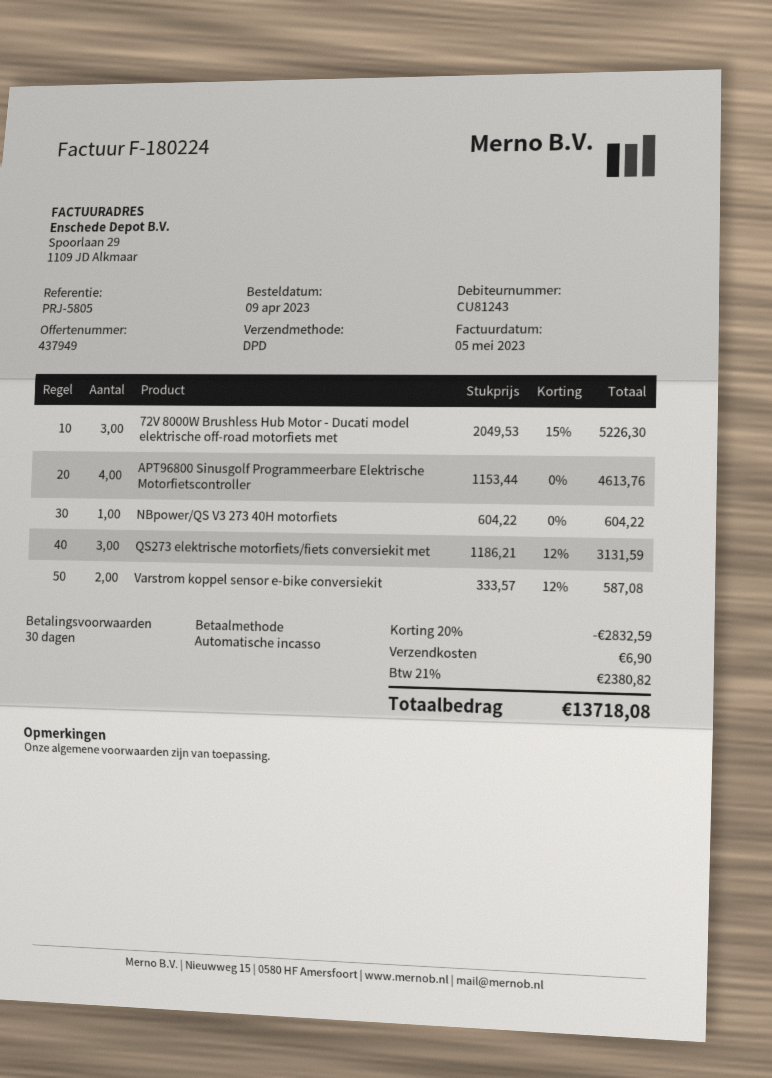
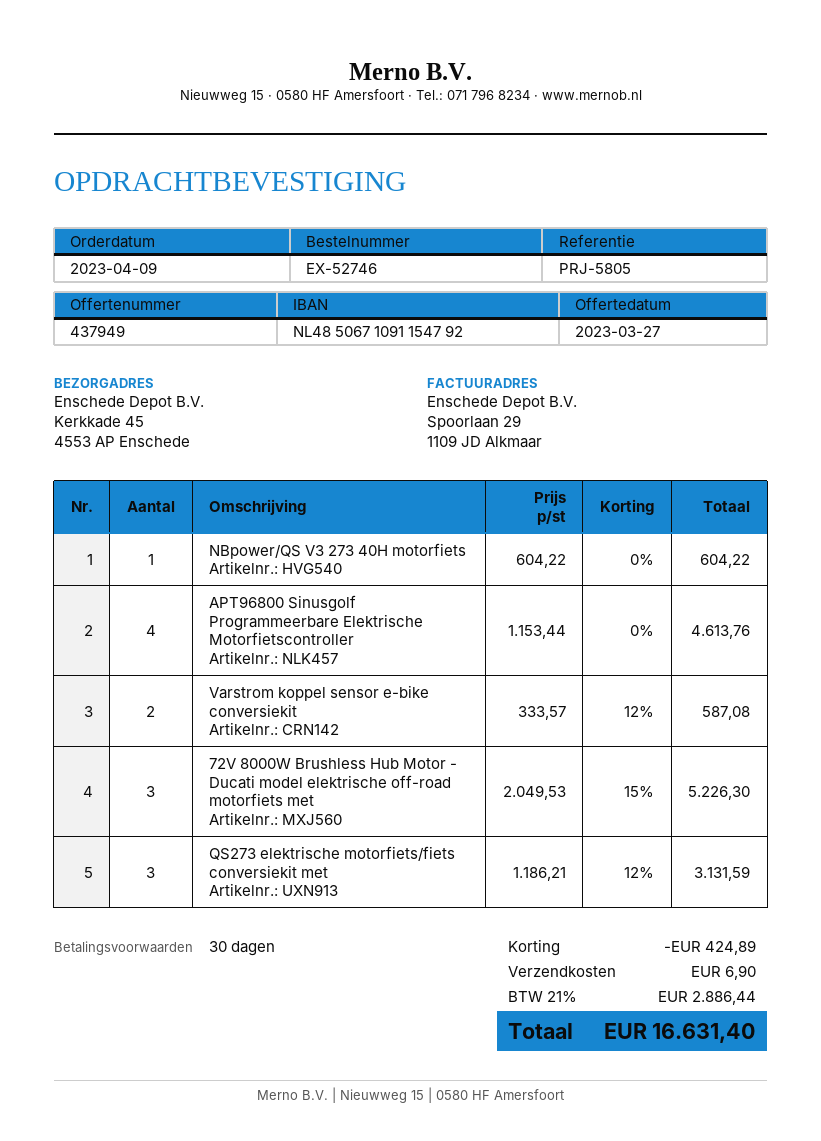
discount: 2832.59 -> 424.89
tax: 21% = 2380.82 -> 21% = 2886.44
total: 13718.08 -> 16631.40

